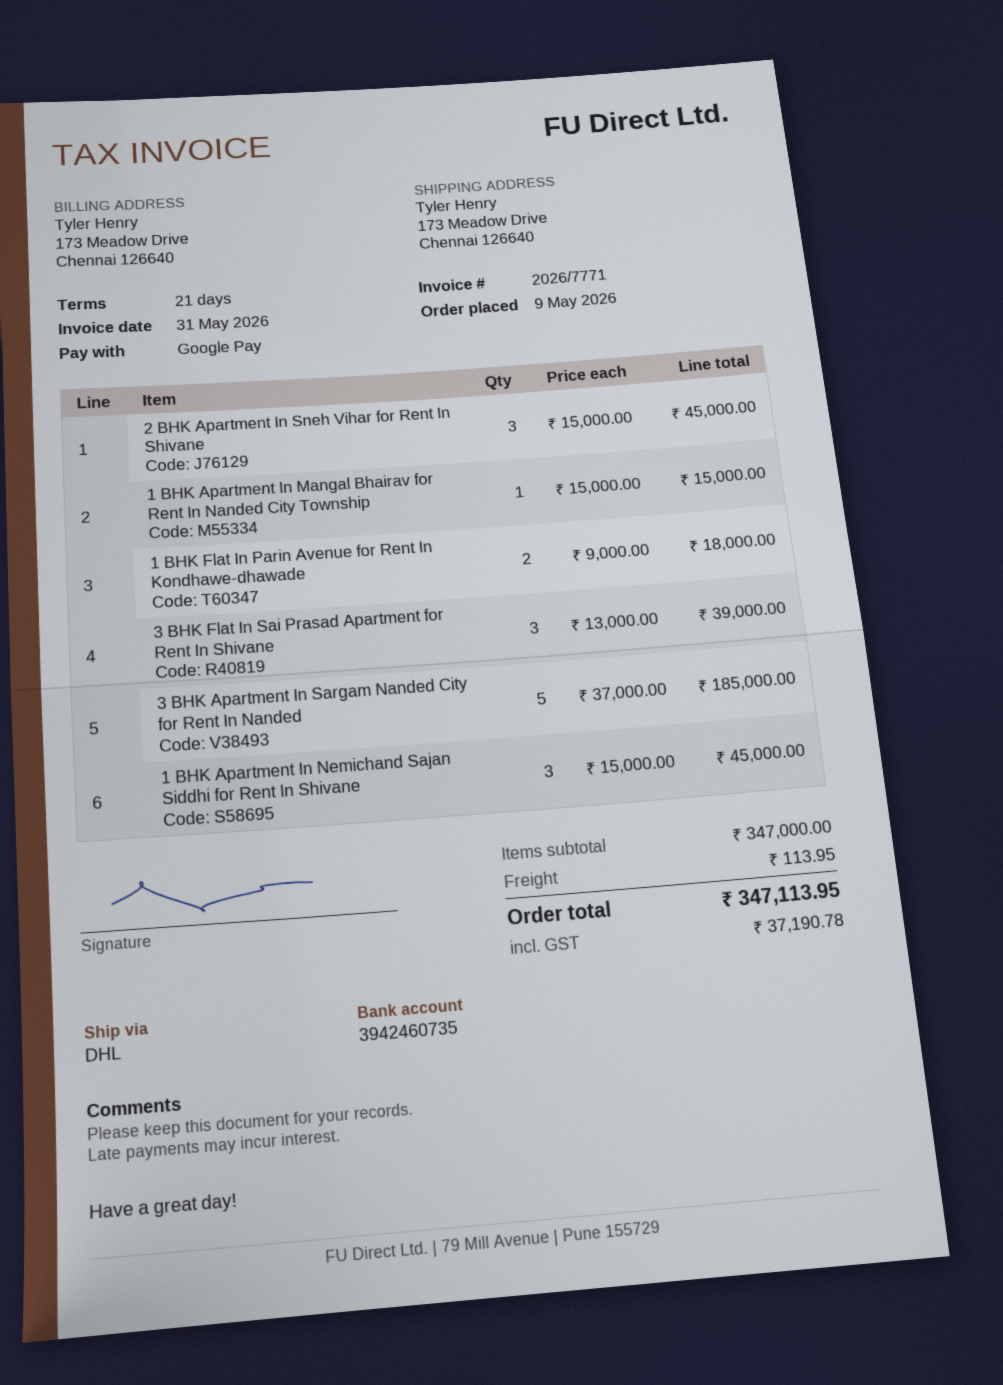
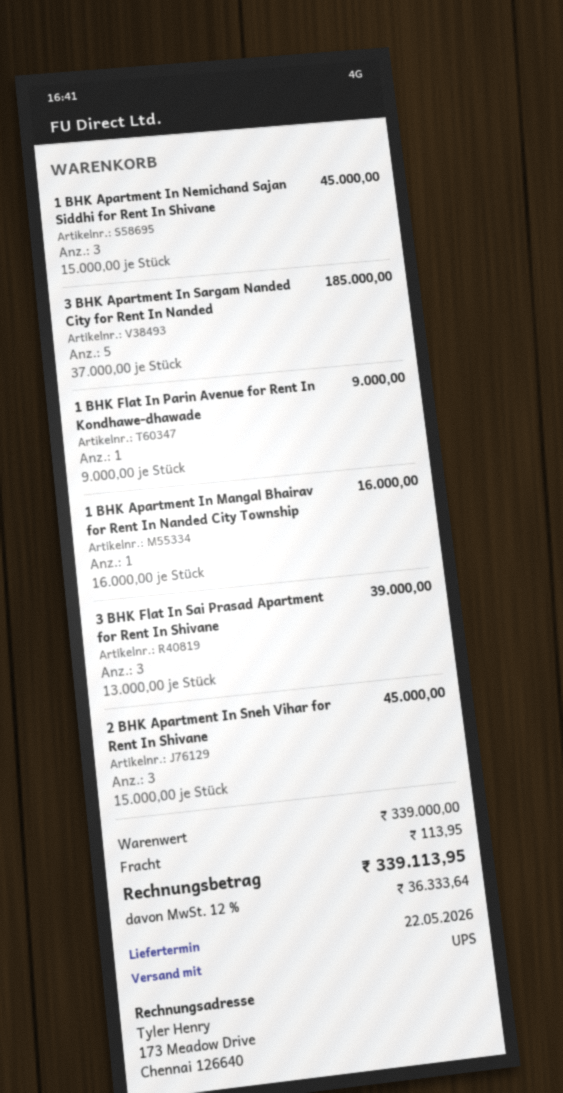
shipping method: DHL -> UPS
1 BHK Apartment In Mangal Bhairav for Rent In Nanded City Township: 1 x 15000.00 = 15000.00 -> 1 x 16000.00 = 16000.00
1 BHK Flat In Parin Avenue for Rent In Kondhawe-dhawade: 2 x 9000.00 = 18000.00 -> 1 x 9000.00 = 9000.00
subtotal: 347000.00 -> 339000.00
tax: 37190.78 -> 36333.64
total: 347113.95 -> 339113.95

